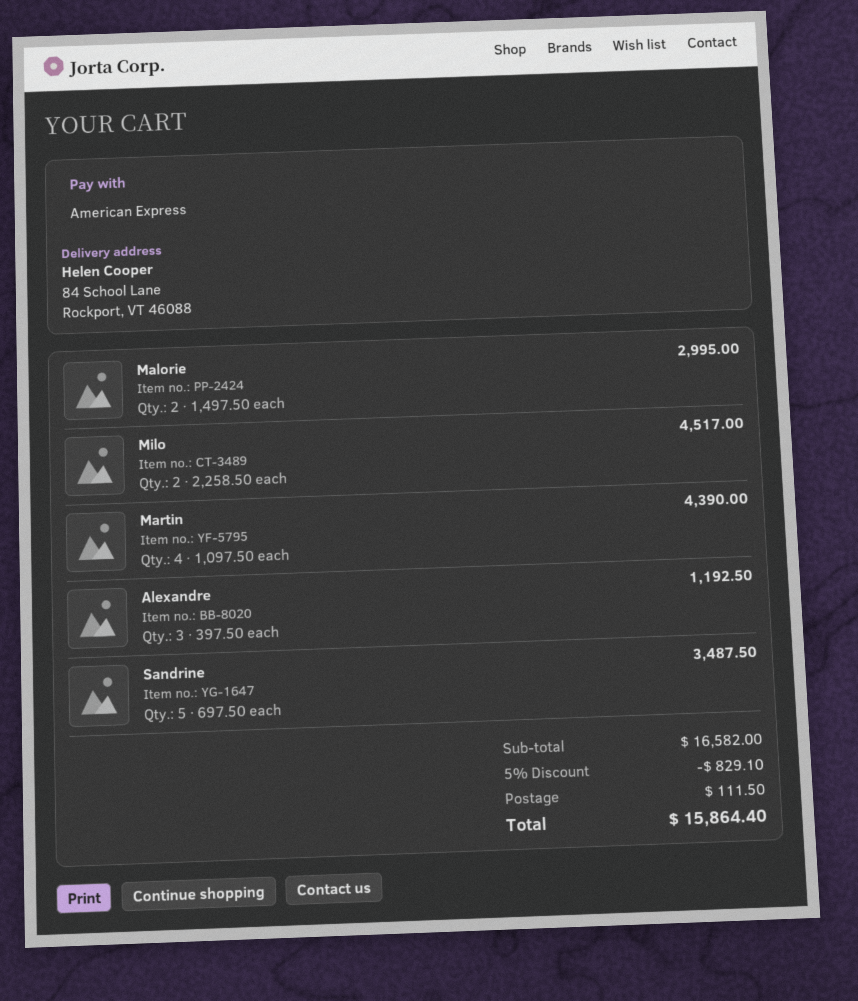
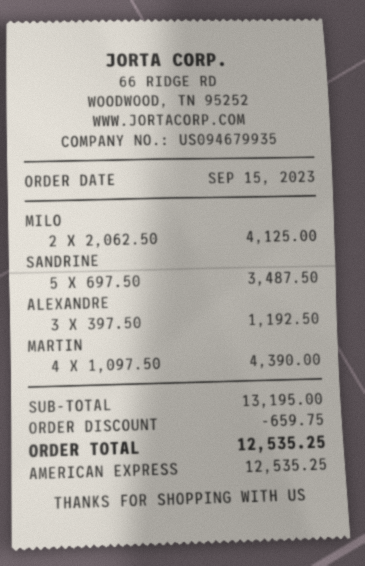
Malorie: 2 x 1497.50 = 2995.00 -> none
Milo: 2 x 2258.50 = 4517.00 -> 2 x 2062.50 = 4125.00
subtotal: 16582.00 -> 13195.00
discount: 829.10 -> 659.75
shipping: 111.50 -> none
total: 15864.40 -> 12535.25

